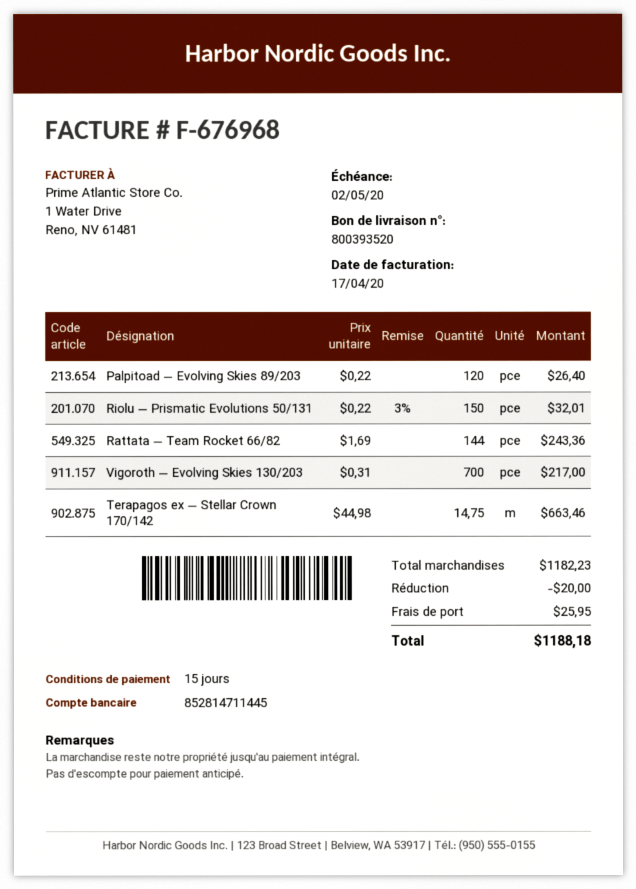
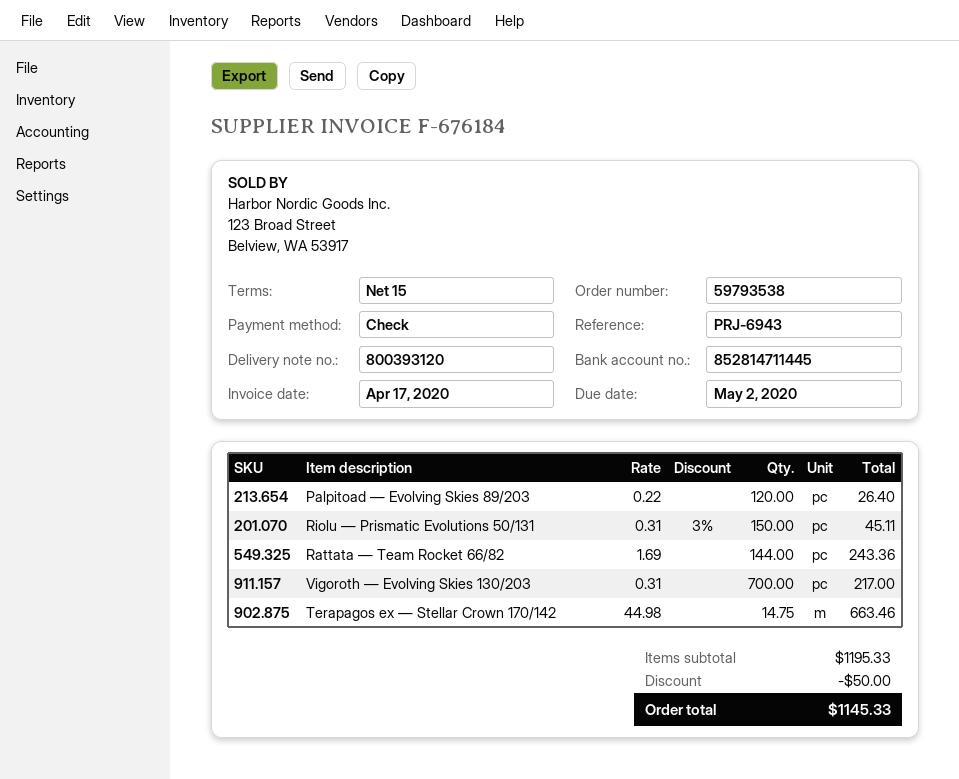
delivery note number: 800393520 -> 800393120
invoice number: F-676968 -> F-676184
Riolu — Prismatic Evolutions 50/131: 150 x 0.22 - 3% = 32.01 -> 150 x 0.31 - 3% = 45.11
subtotal: 1182.23 -> 1195.33
discount: 20.00 -> 50.00
shipping: 25.95 -> none
total: 1188.18 -> 1145.33

